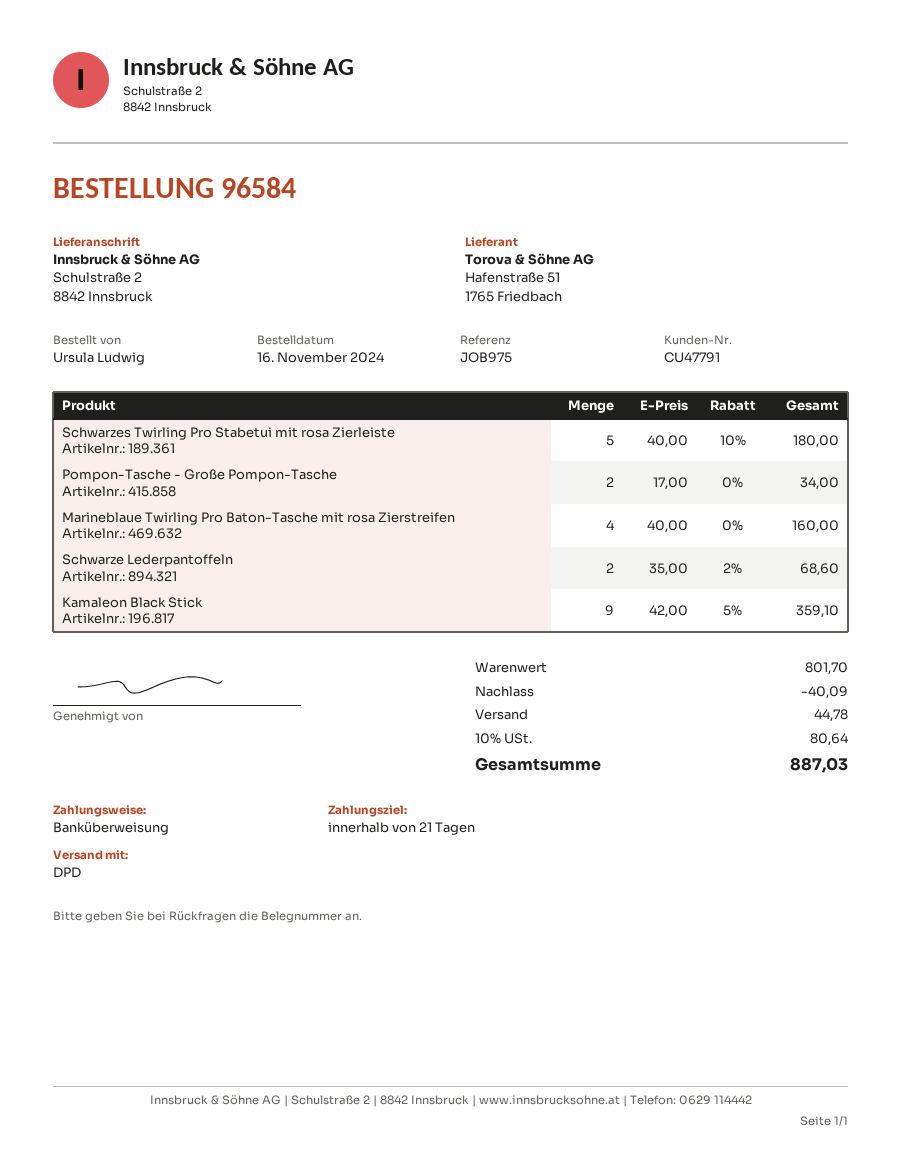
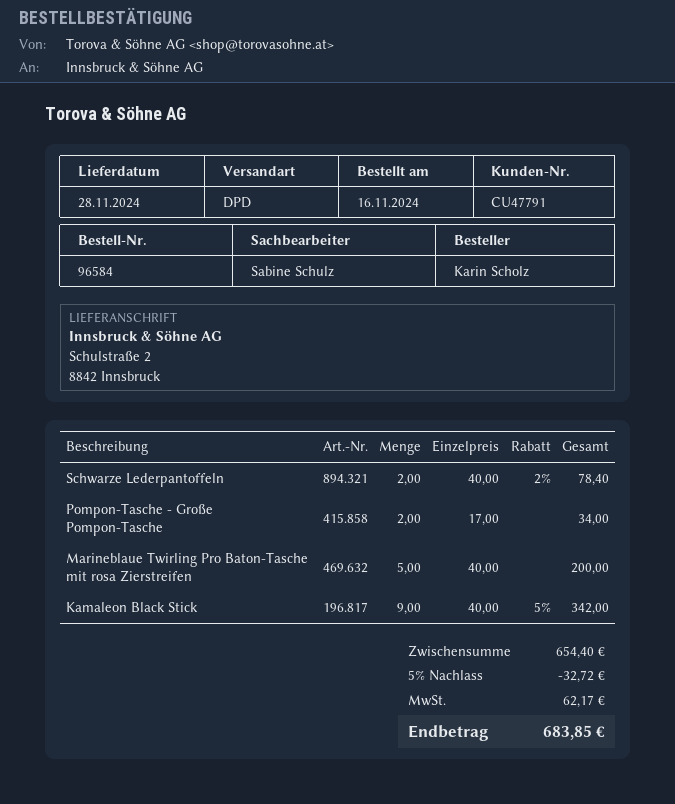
ordered by: Ursula Ludwig -> Karin Scholz
Schwarzes Twirling Pro Stabetui mit rosa Zierleiste: 5 x 40.00 - 10% = 180.00 -> none
Marineblaue Twirling Pro Baton-Tasche mit rosa Zierstreifen: 4 x 40.00 = 160.00 -> 5 x 40.00 = 200.00
Schwarze Lederpantoffeln: 2 x 35.00 - 2% = 68.60 -> 2 x 40.00 - 2% = 78.40
Kamaleon Black Stick: 9 x 42.00 - 5% = 359.10 -> 9 x 40.00 - 5% = 342.00
subtotal: 801.70 -> 654.40
discount: 40.09 -> 32.72
shipping: 44.78 -> none
tax: 80.64 -> 62.17
total: 887.03 -> 683.85

